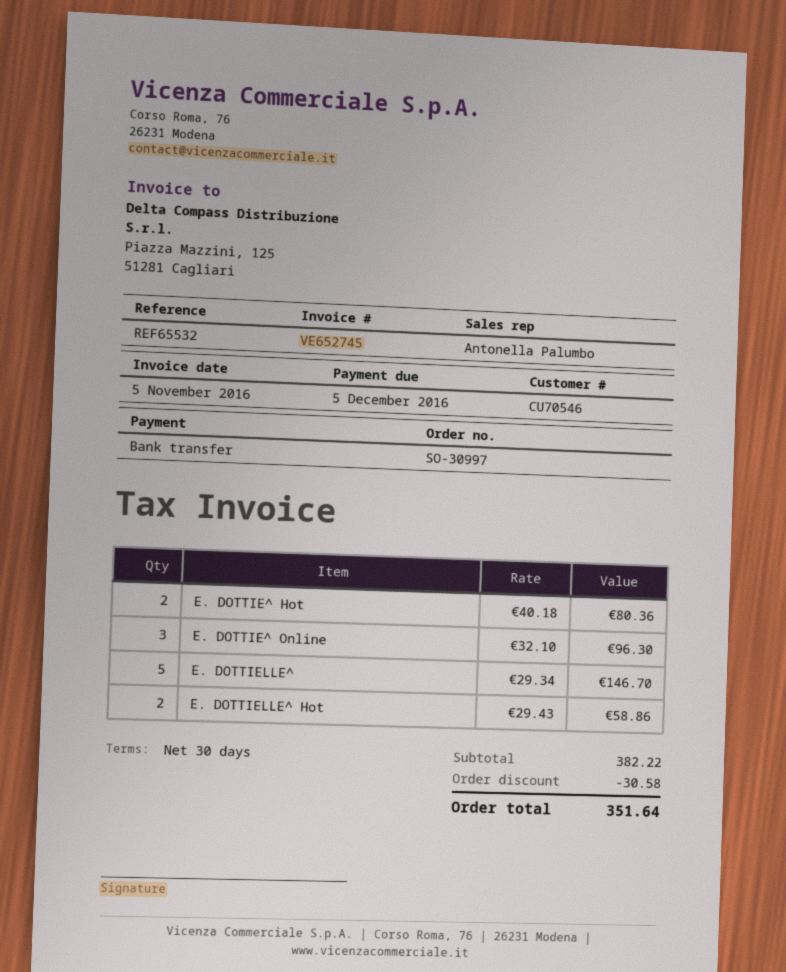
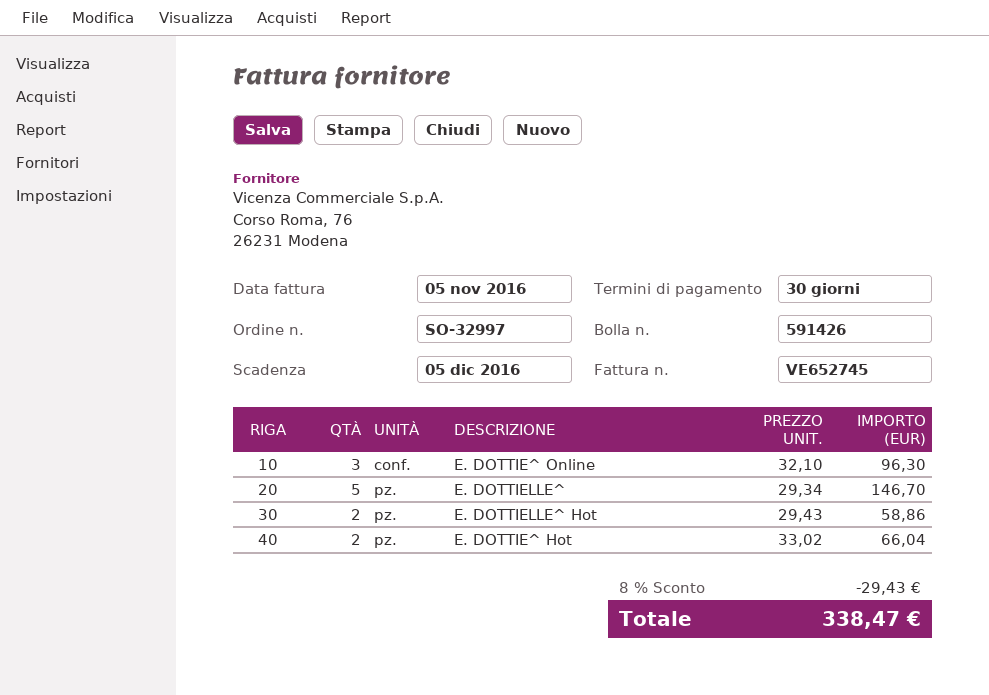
order number: SO-30997 -> SO-32997
E. DOTTIE^ Hot: 2 x 40.18 = 80.36 -> 2 x 33.02 = 66.04
discount: 30.58 -> 29.43
total: 351.64 -> 338.47

